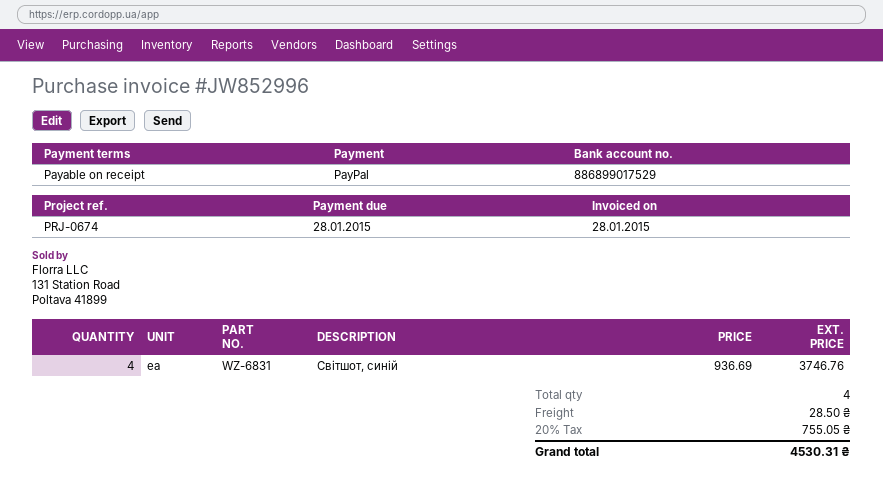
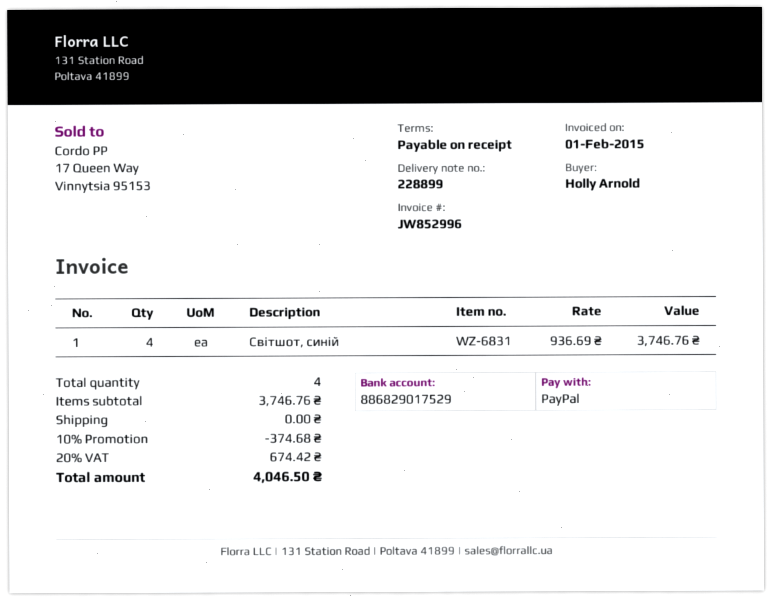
invoice date: 2015-01-28 -> 2015-02-01
bank account: 886899017529 -> 886829017529
discount: none -> 10% = 374.68
shipping: 28.50 -> 0.00
tax: 20% = 755.05 -> 20% = 674.42
total: 4530.31 -> 4046.50

